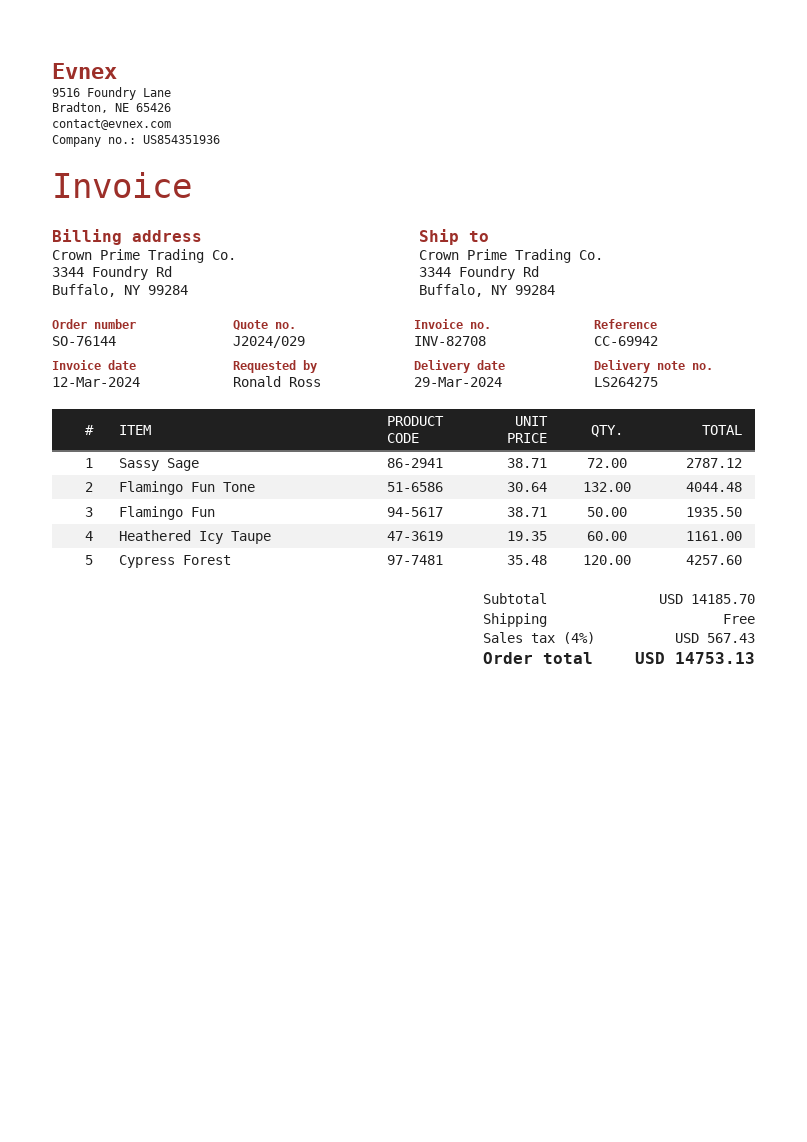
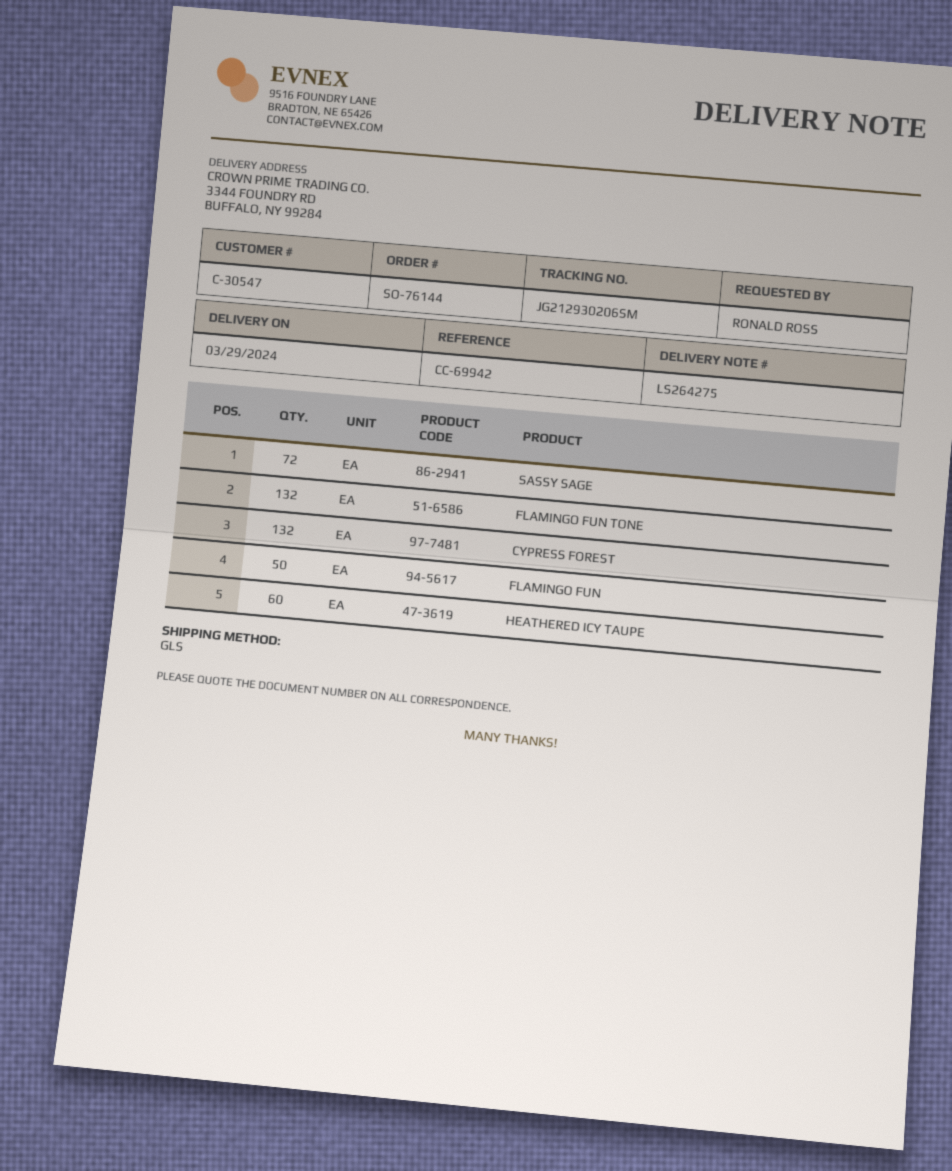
Cypress Forest: 120 -> 132

